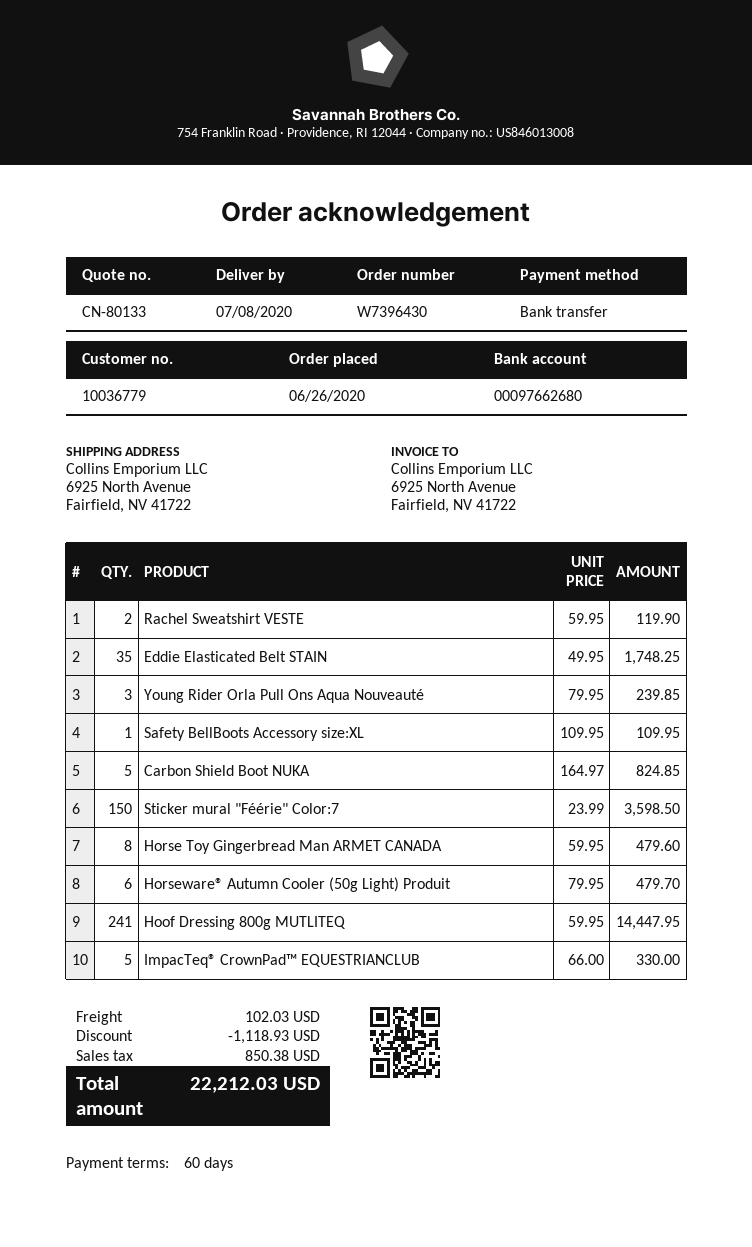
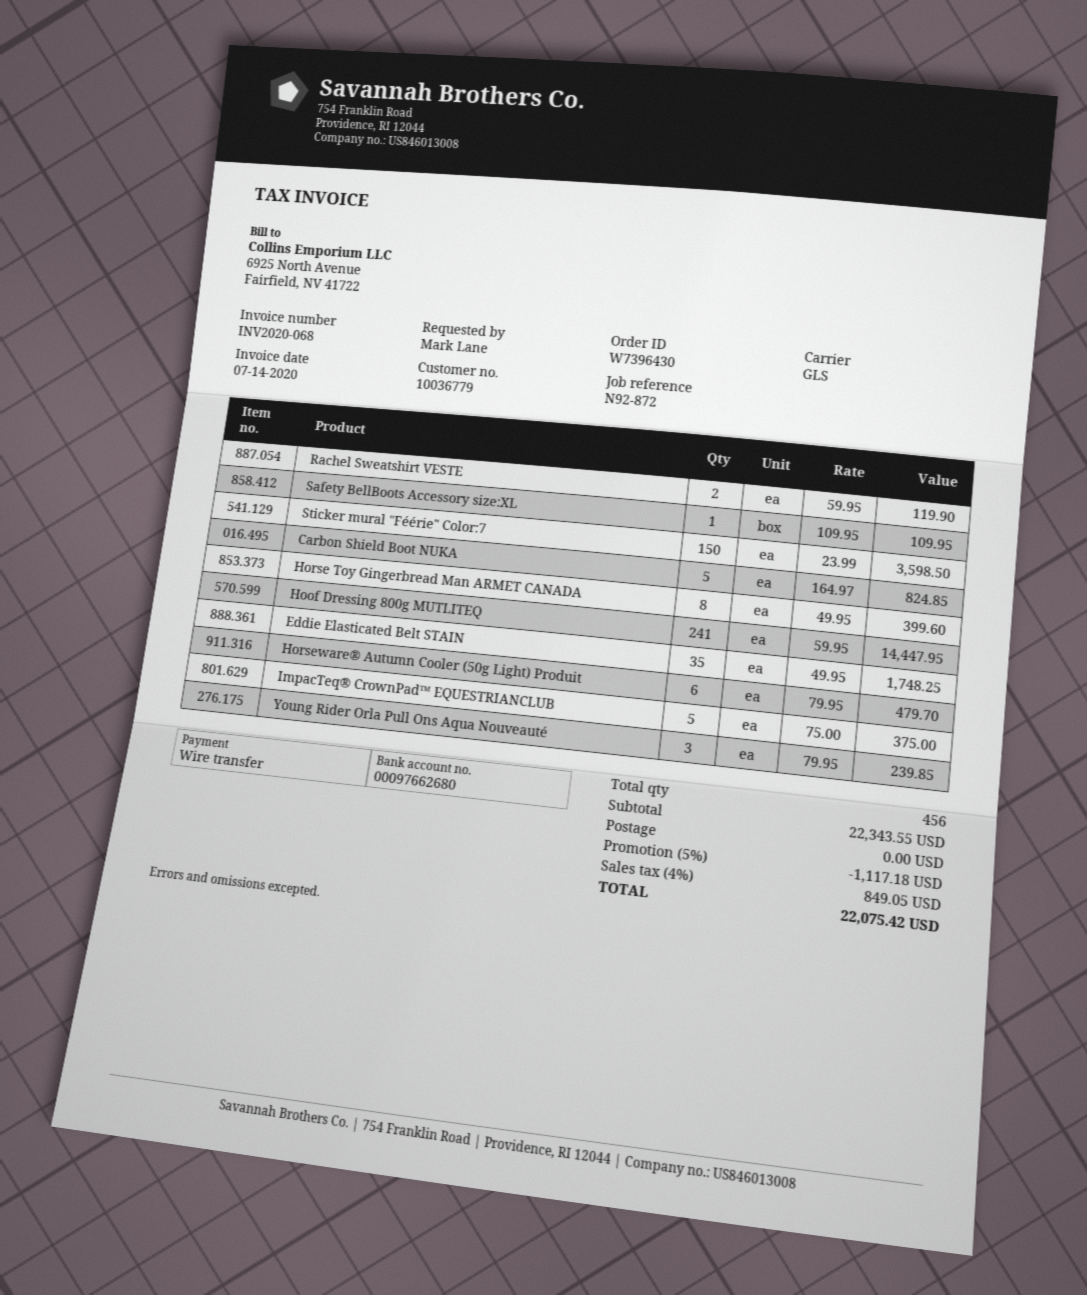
Horse Toy Gingerbread Man ARMET CANADA: 8 x 59.95 = 479.60 -> 8 x 49.95 = 399.60
ImpacTeq® CrownPad™ EQUESTRIANCLUB: 5 x 66.00 = 330.00 -> 5 x 75.00 = 375.00
discount: 1118.93 -> 1117.18
shipping: 102.03 -> 0.00
tax: 850.38 -> 849.05
total: 22212.03 -> 22075.42

